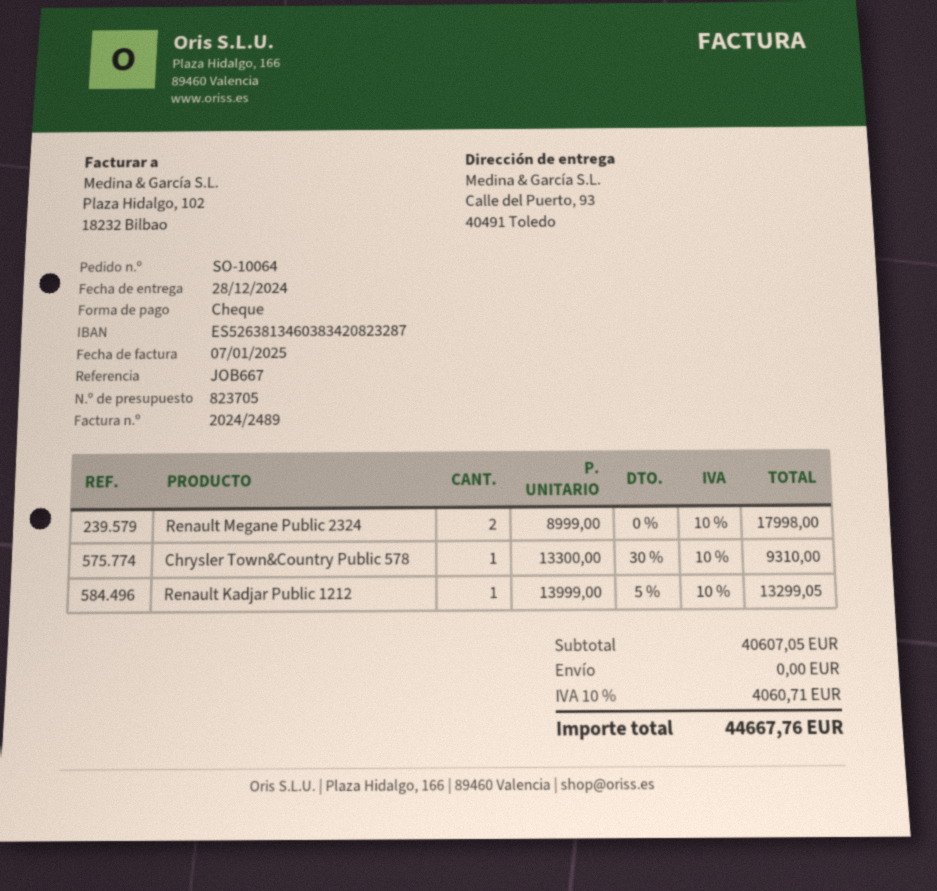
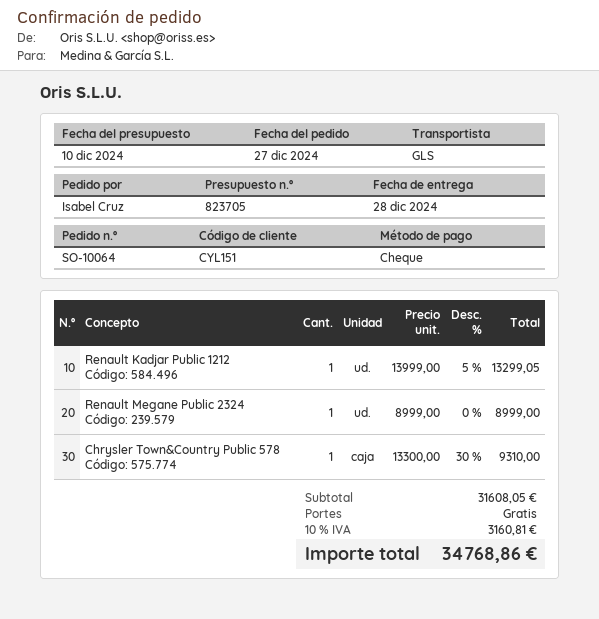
Renault Megane Public 2324: 2 x 8999.00 = 17998.00 -> 1 x 8999.00 = 8999.00
subtotal: 40607.05 -> 31608.05
tax: 10% = 4060.71 -> 10% = 3160.81
total: 44667.76 -> 34768.86

